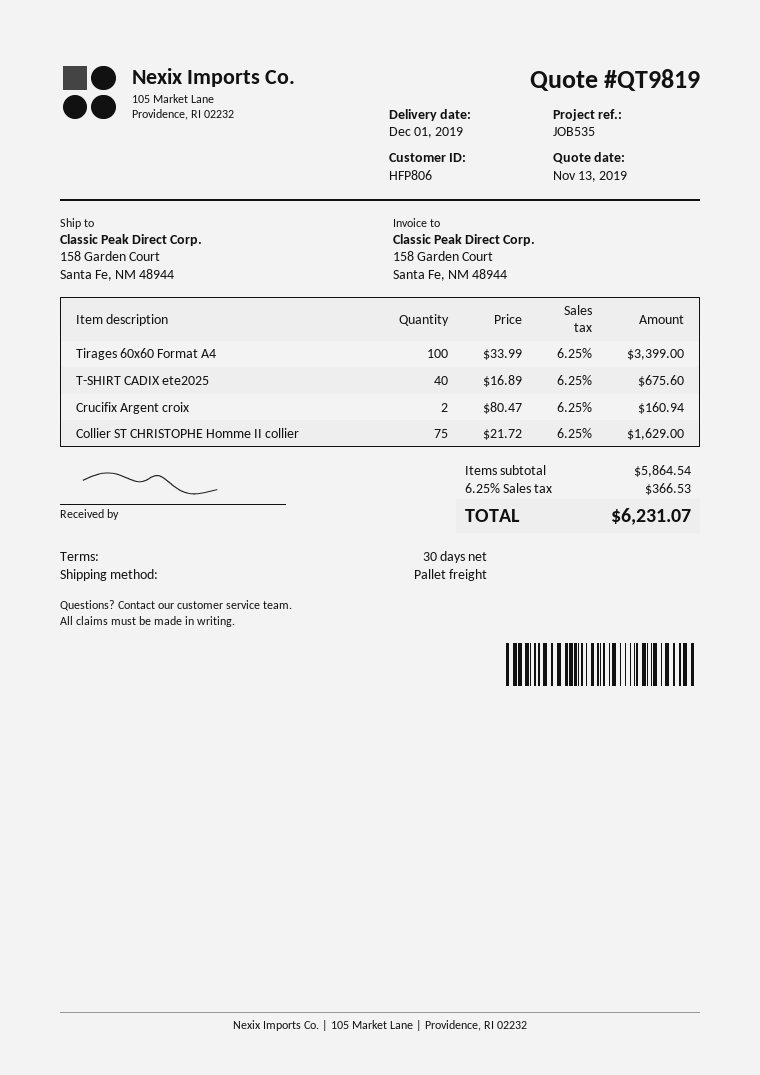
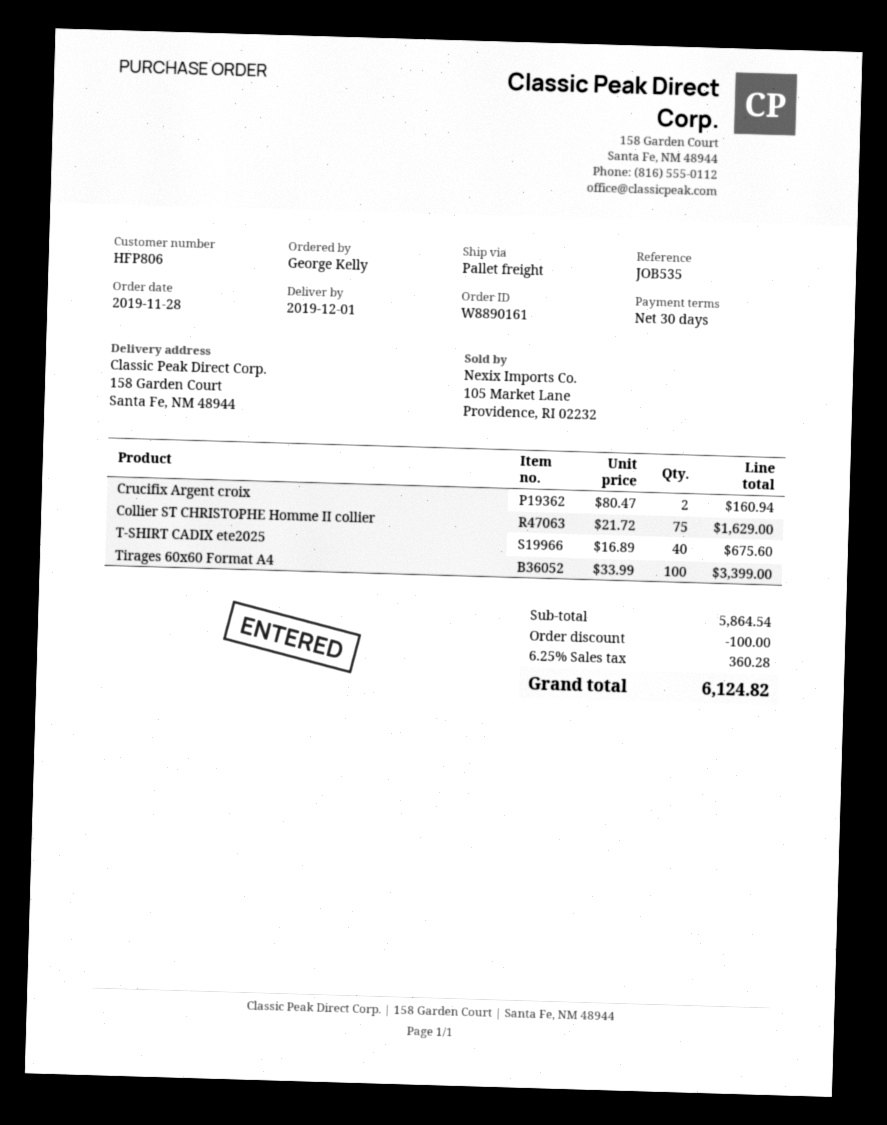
discount: none -> 100.00
tax: 6.25% = 366.53 -> 6.25% = 360.28
total: 6231.07 -> 6124.82

